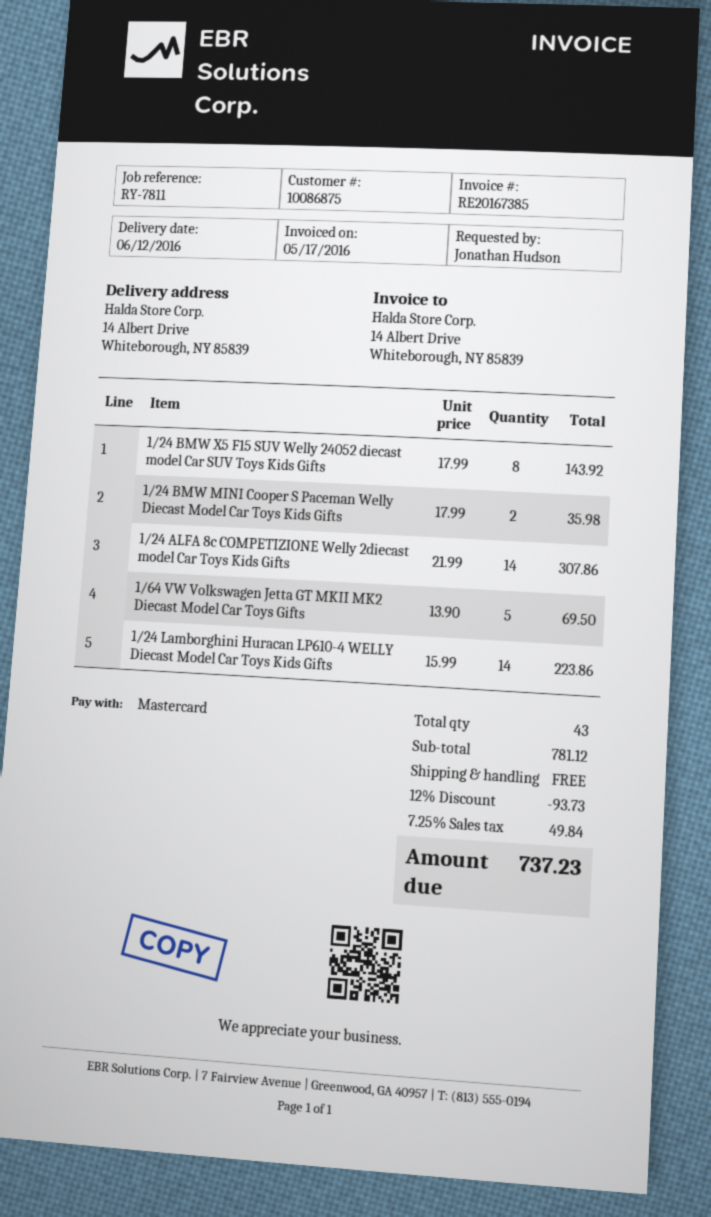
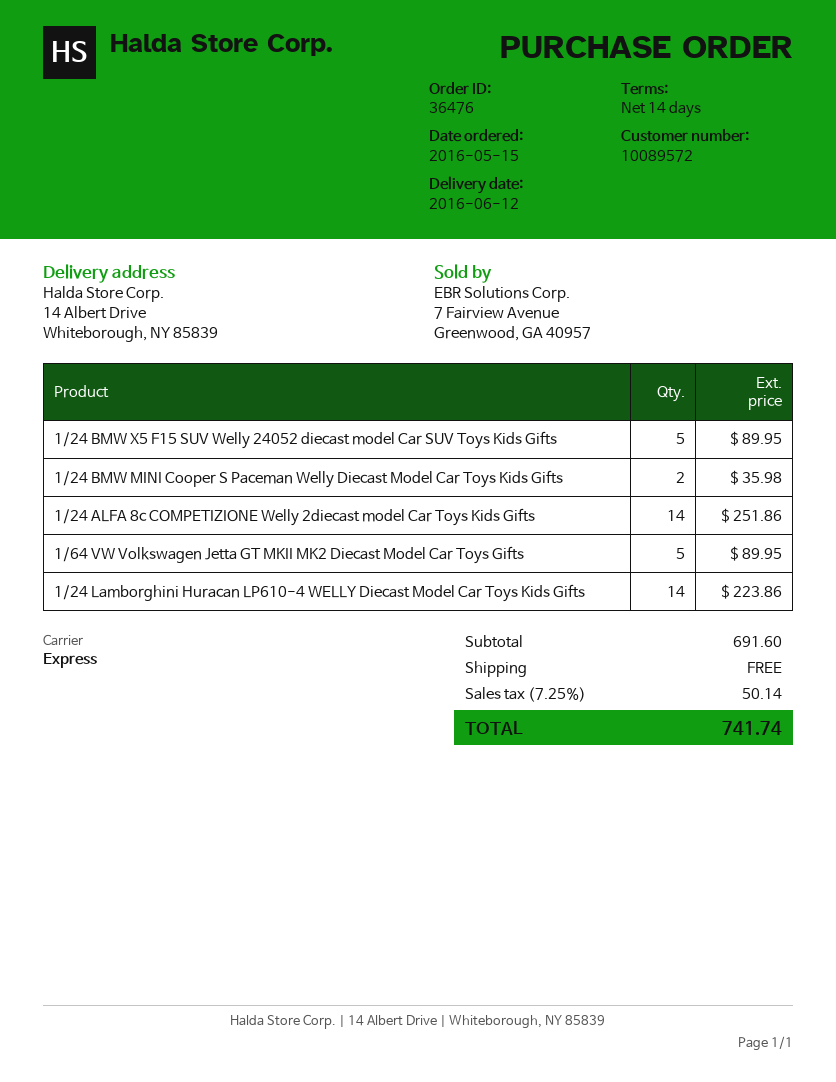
customer number: 10086875 -> 10089572
1/24 BMW X5 F15 SUV Welly 24052 diecast model Car SUV Toys Kids Gifts: 8 for 143.92 -> 5 for 89.95
1/24 ALFA 8c COMPETIZIONE Welly 2diecast model Car Toys Kids Gifts: 14 for 307.86 -> 14 for 251.86
1/64 VW Volkswagen Jetta GT MKII MK2 Diecast Model Car Toys Gifts: 5 for 69.50 -> 5 for 89.95
subtotal: 781.12 -> 691.60
discount: 12% = 93.73 -> none
tax: 7.25% = 49.84 -> 7.25% = 50.14
total: 737.23 -> 741.74

